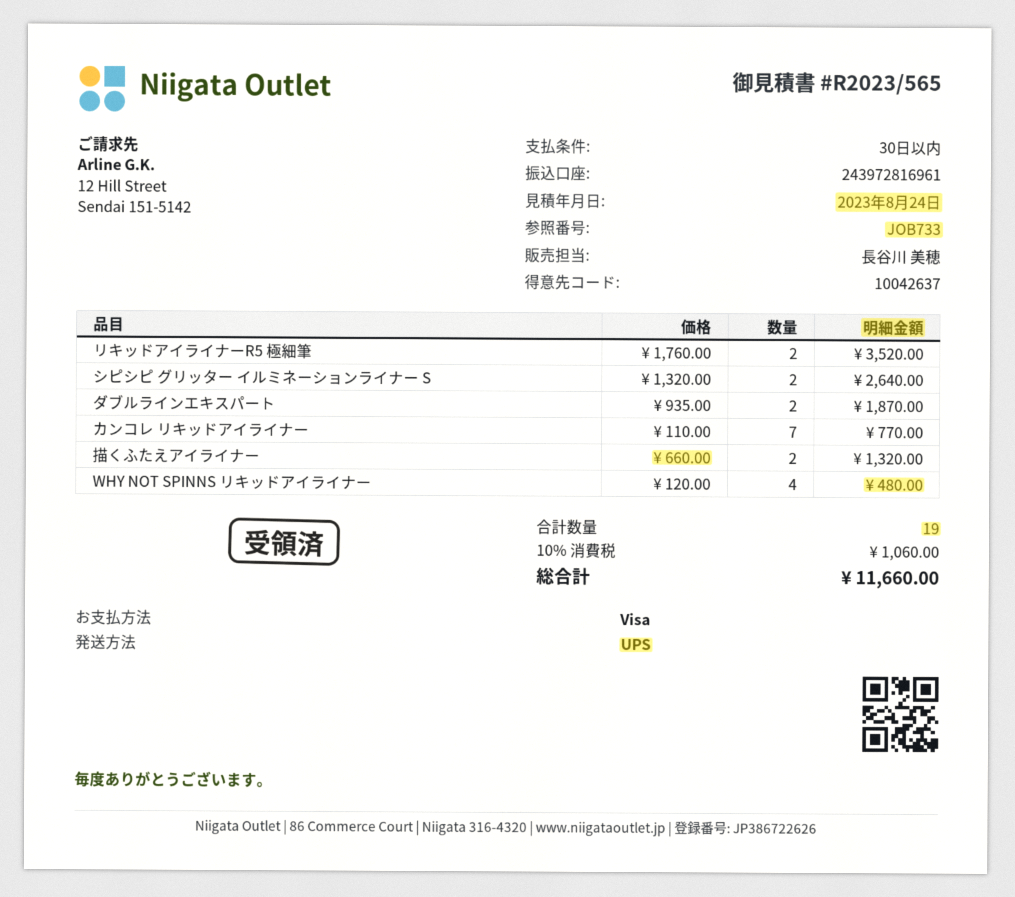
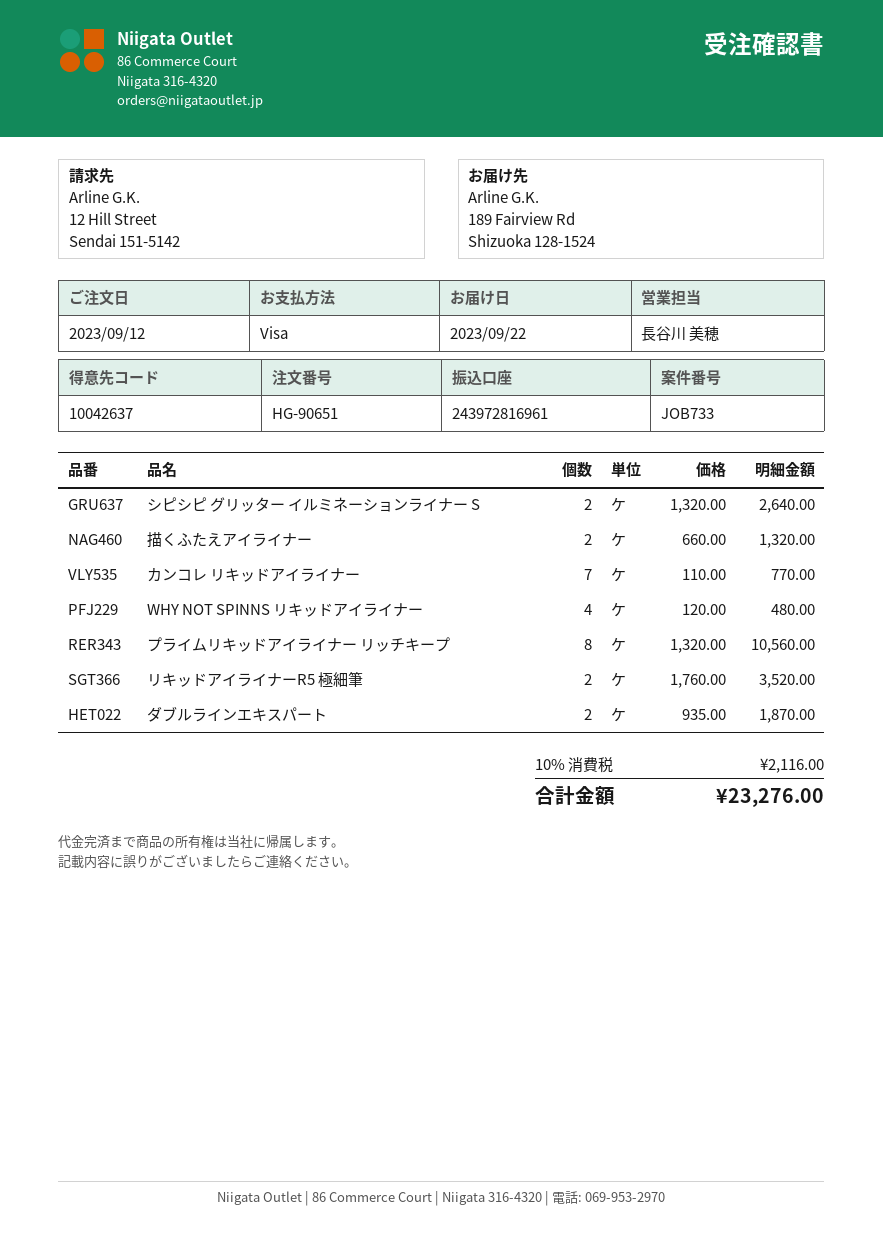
プライムリキッドアイライナー リッチキープ: none -> 8 x 1320.00 = 10560.00
tax: 10% = 1060.00 -> 10% = 2116.00
total: 11660.00 -> 23276.00

